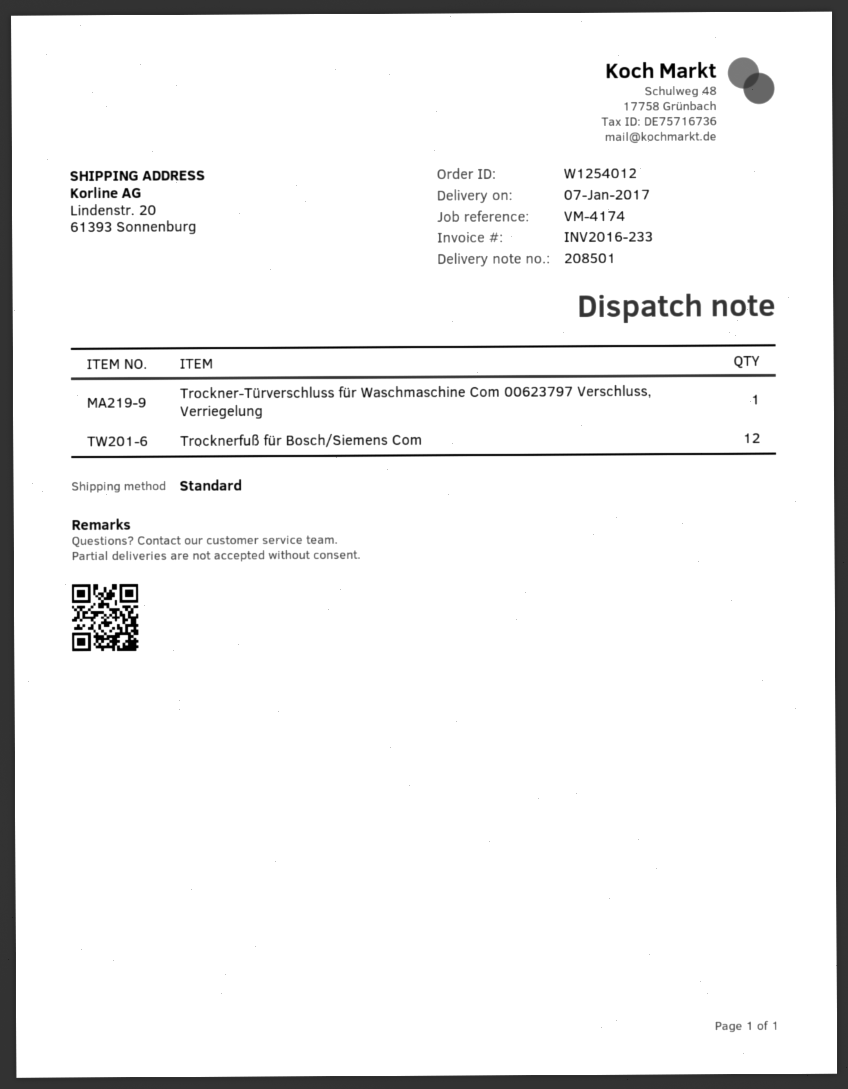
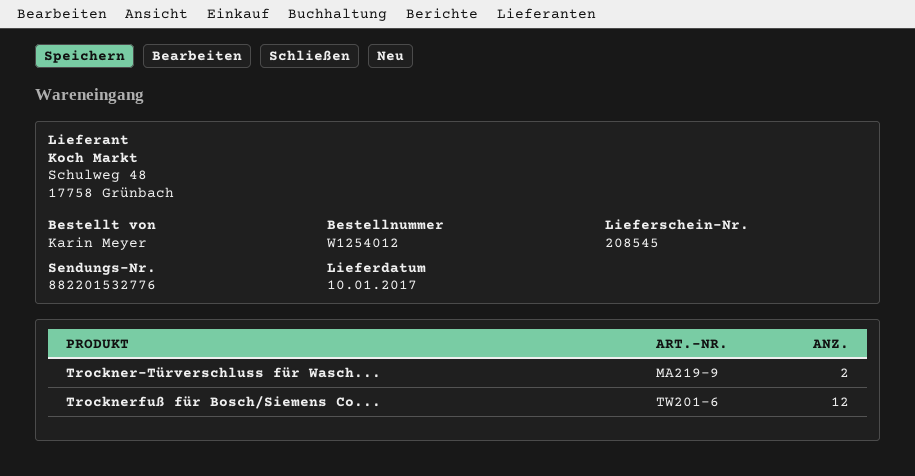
delivery note number: 208501 -> 208545
delivery date: 2017-01-07 -> 2017-01-10
Trockner-Türverschluss für Waschmaschine Com 00623797 Verschluss, Verriegelung: 1 -> 2

